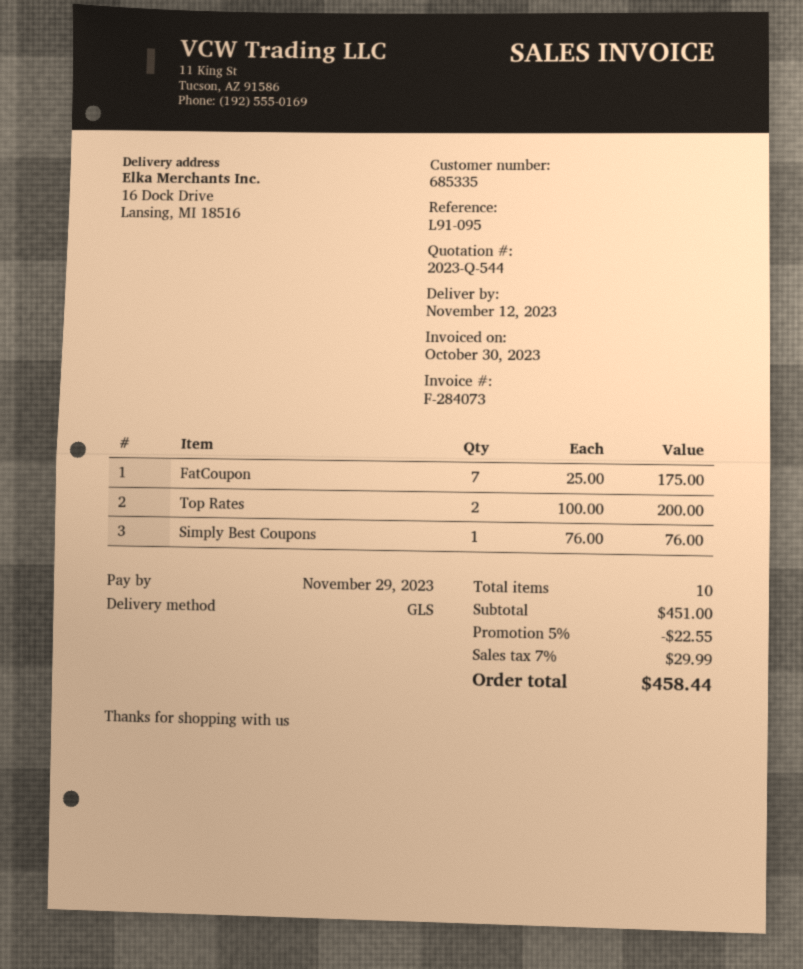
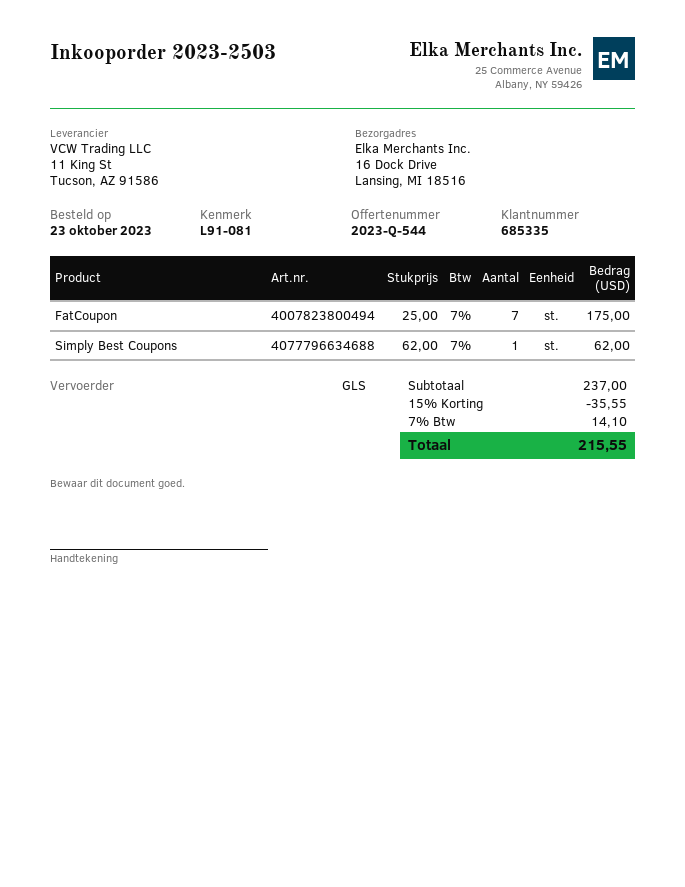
reference: L91-095 -> L91-081
Top Rates: 2 x 100.00 = 200.00 -> none
Simply Best Coupons: 1 x 76.00 = 76.00 -> 1 x 62.00 = 62.00
subtotal: 451.00 -> 237.00
discount: 5% = 22.55 -> 15% = 35.55
tax: 7% = 29.99 -> 7% = 14.10
total: 458.44 -> 215.55

